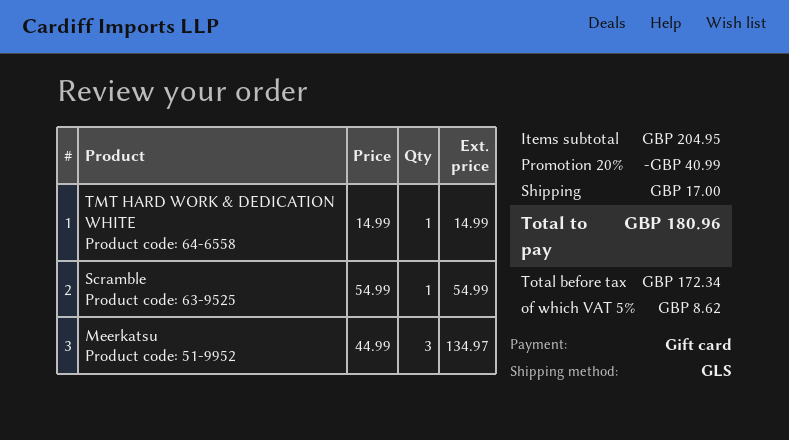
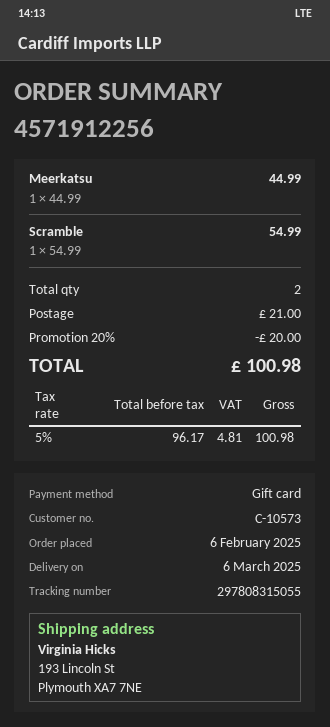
TMT HARD WORK & DEDICATION WHITE: 1 x 14.99 = 14.99 -> none
Meerkatsu: 3 x 44.99 = 134.97 -> 1 x 44.99 = 44.99
discount: 20% = 40.99 -> 20% = 20.00
shipping: 17.00 -> 21.00
net: 172.34 -> 96.17
tax: 5% = 8.62 -> 5% = 4.81
total: 180.96 -> 100.98

